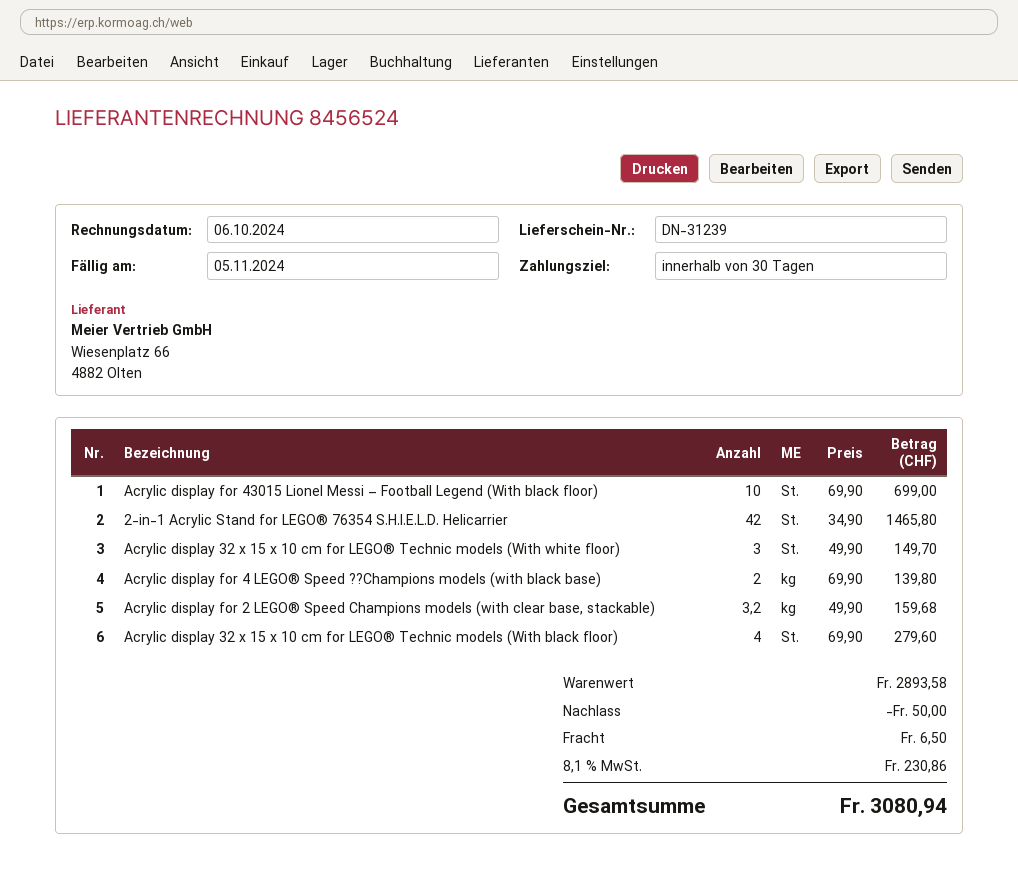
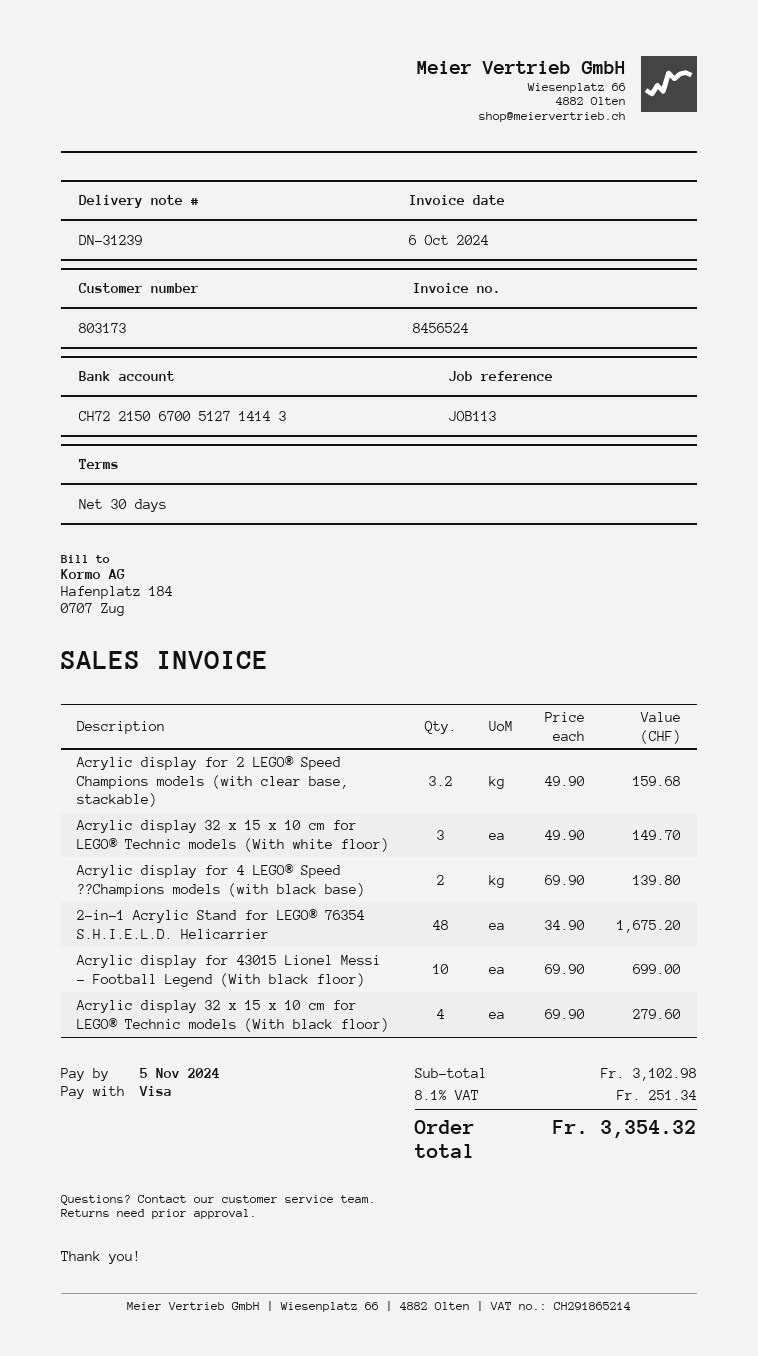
2-in-1 Acrylic Stand for LEGO® 76354 S.H.I.E.L.D. Helicarrier: 42 x 34.90 = 1465.80 -> 48 x 34.90 = 1675.20
subtotal: 2893.58 -> 3102.98
discount: 50.00 -> none
shipping: 6.50 -> none
tax: 8.1% = 230.86 -> 8.1% = 251.34
total: 3080.94 -> 3354.32

